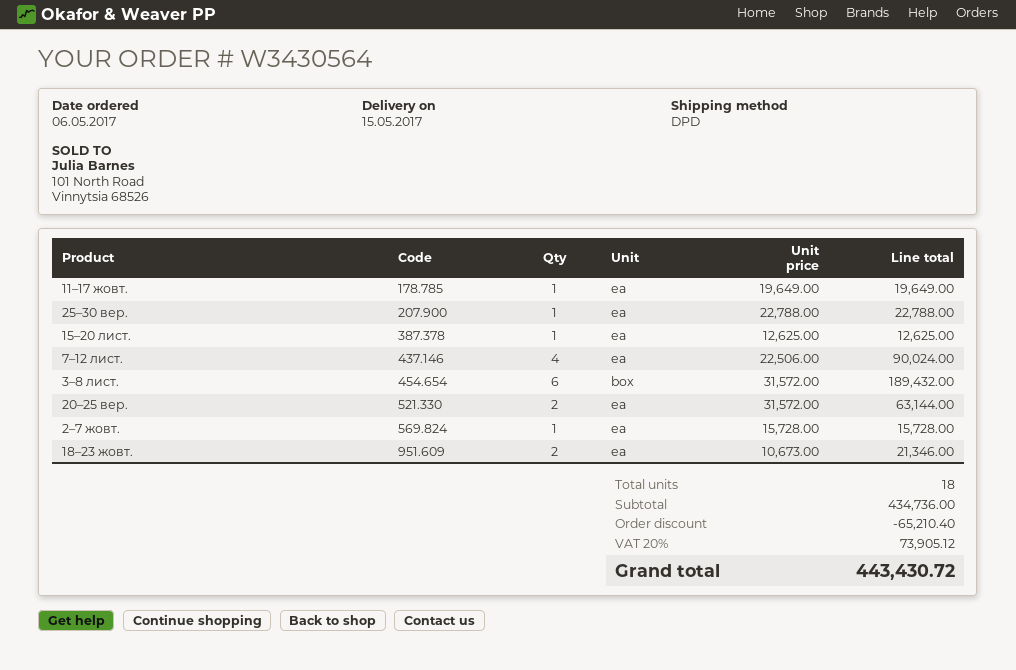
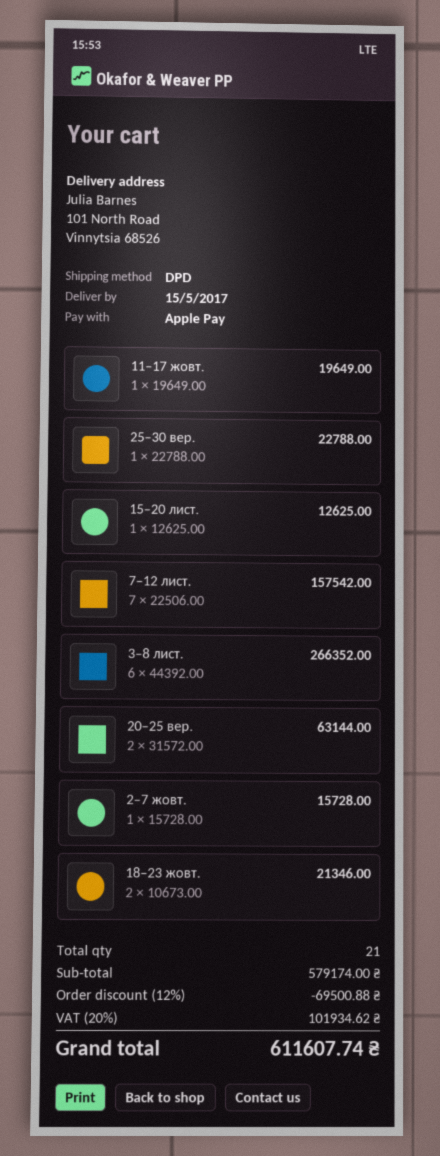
7–12 лист.: 4 x 22506.00 = 90024.00 -> 7 x 22506.00 = 157542.00
3–8 лист.: 6 x 31572.00 = 189432.00 -> 6 x 44392.00 = 266352.00
total quantity: 18 -> 21
subtotal: 434736.00 -> 579174.00
discount: 65210.40 -> 69500.88
tax: 20% = 73905.12 -> 20% = 101934.62
total: 443430.72 -> 611607.74

